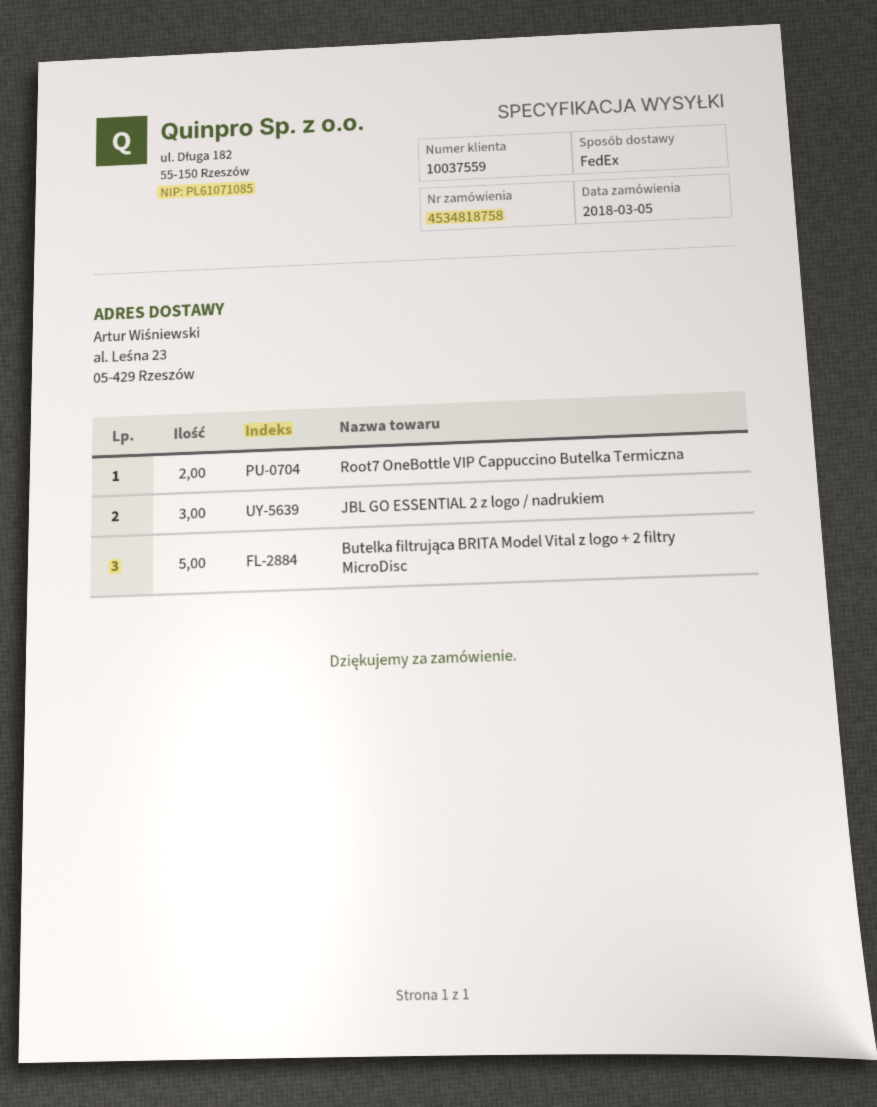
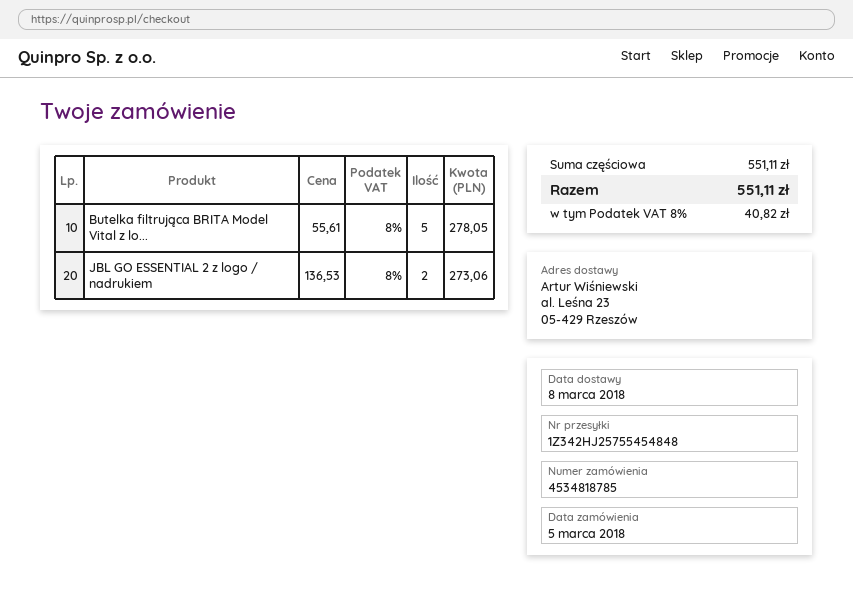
order number: 4534818758 -> 4534818785
Root7 OneBottle VIP Cappuccino Butelka Termiczna: 2 -> none
JBL GO ESSENTIAL 2 z logo / nadrukiem: 3 -> 2

